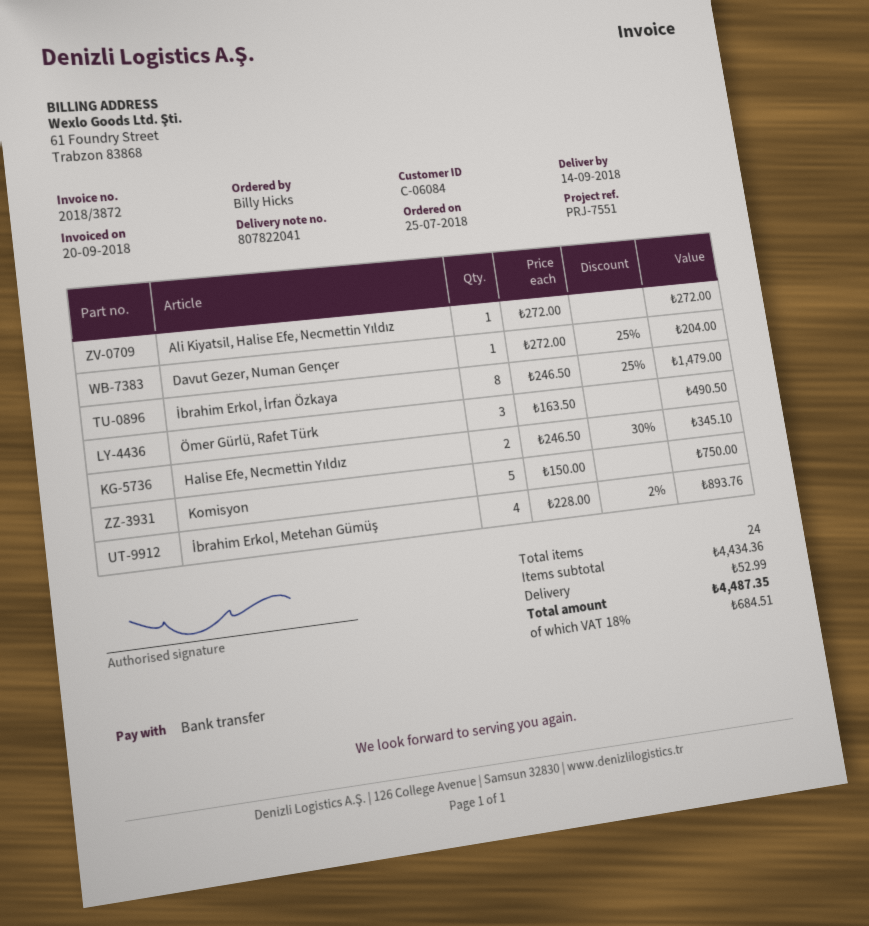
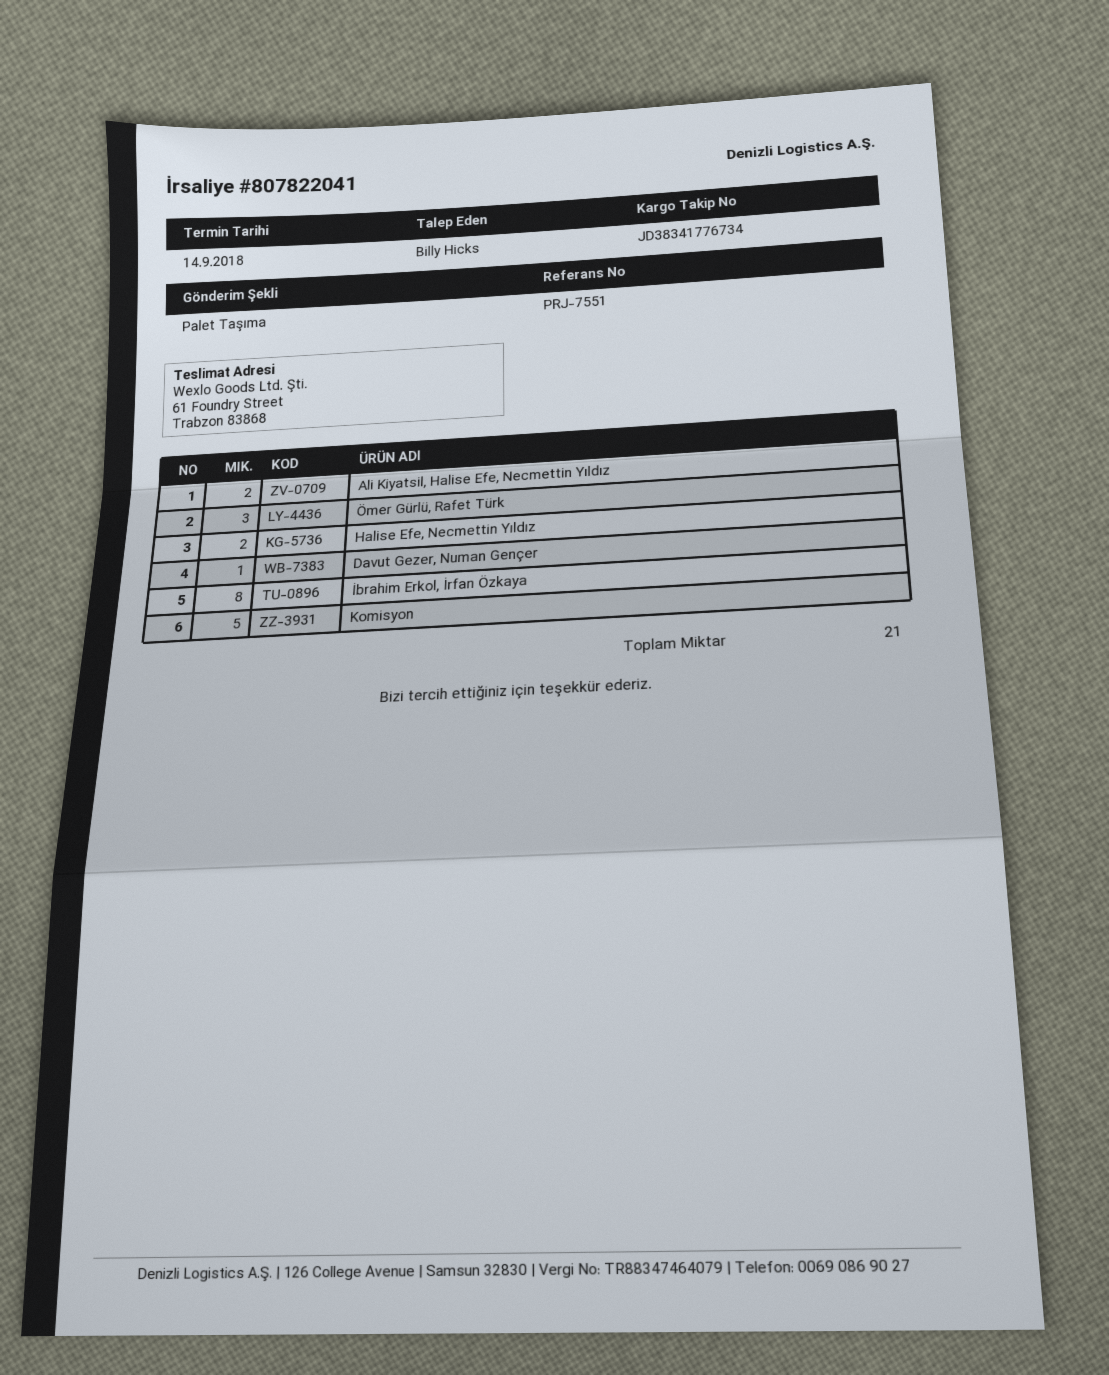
Ali Kiyatsil, Halise Efe, Necmettin Yıldız: 1 -> 2
İbrahim Erkol, Metehan Gümüş: 4 -> none
total quantity: 24 -> 21

